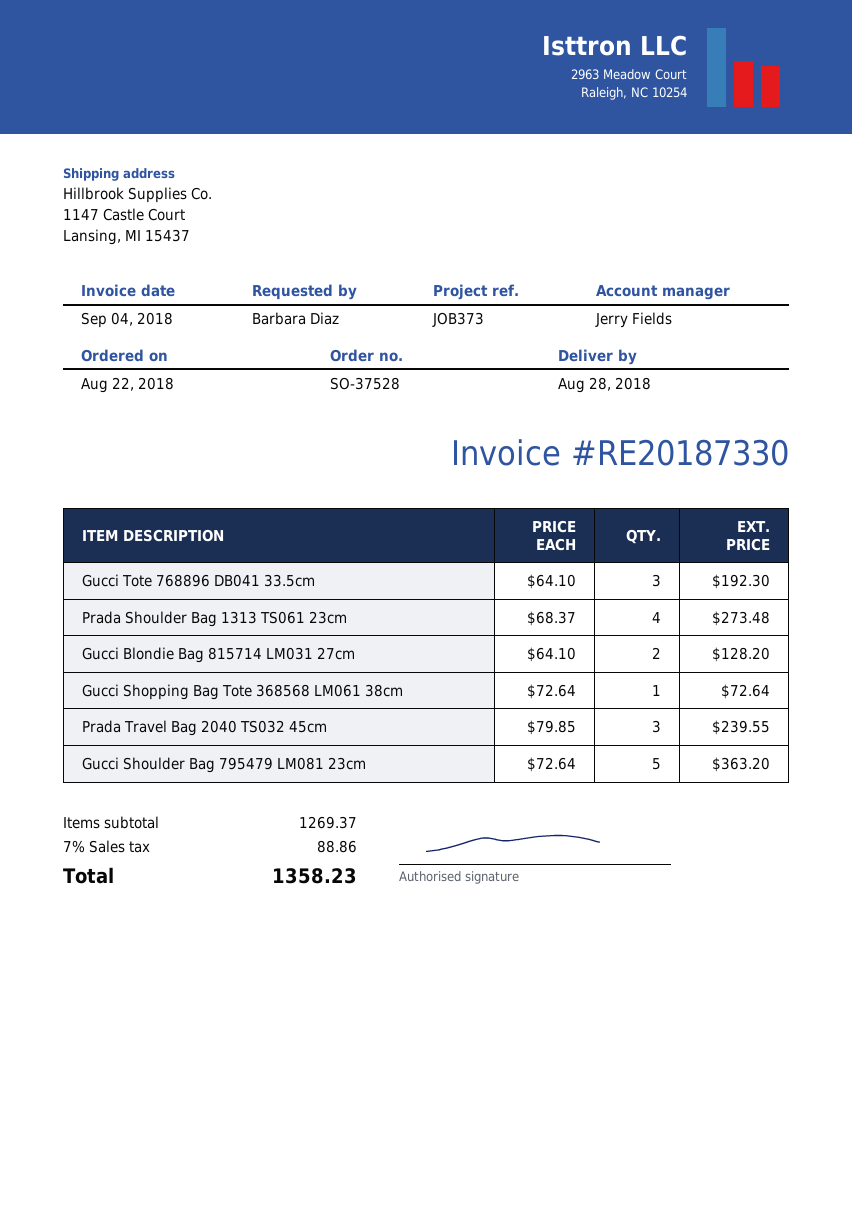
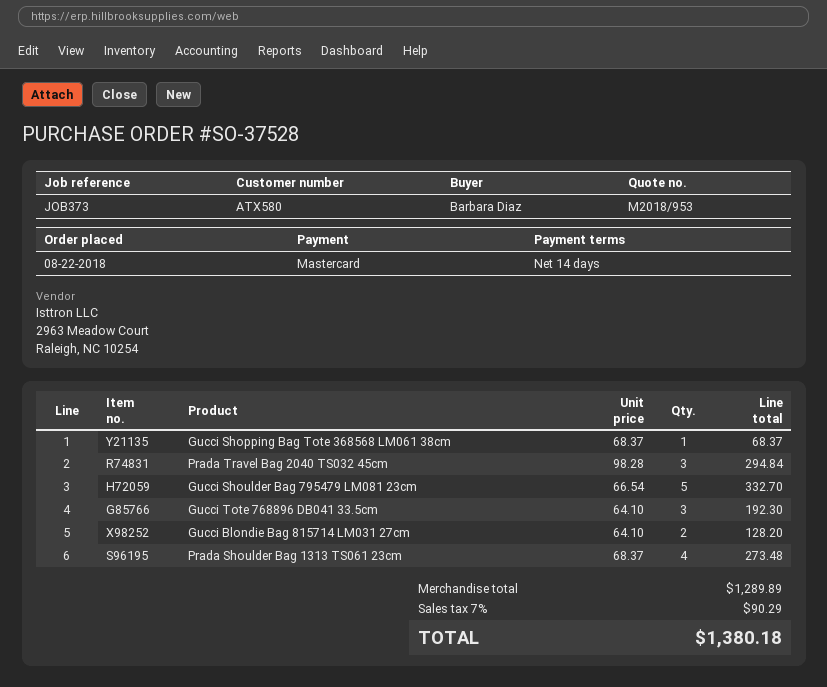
Gucci Shopping Bag Tote 368568 LM061 38cm: 1 x 72.64 = 72.64 -> 1 x 68.37 = 68.37
Prada Travel Bag 2040 TS032 45cm: 3 x 79.85 = 239.55 -> 3 x 98.28 = 294.84
Gucci Shoulder Bag 795479 LM081 23cm: 5 x 72.64 = 363.20 -> 5 x 66.54 = 332.70
subtotal: 1269.37 -> 1289.89
tax: 7% = 88.86 -> 7% = 90.29
total: 1358.23 -> 1380.18

